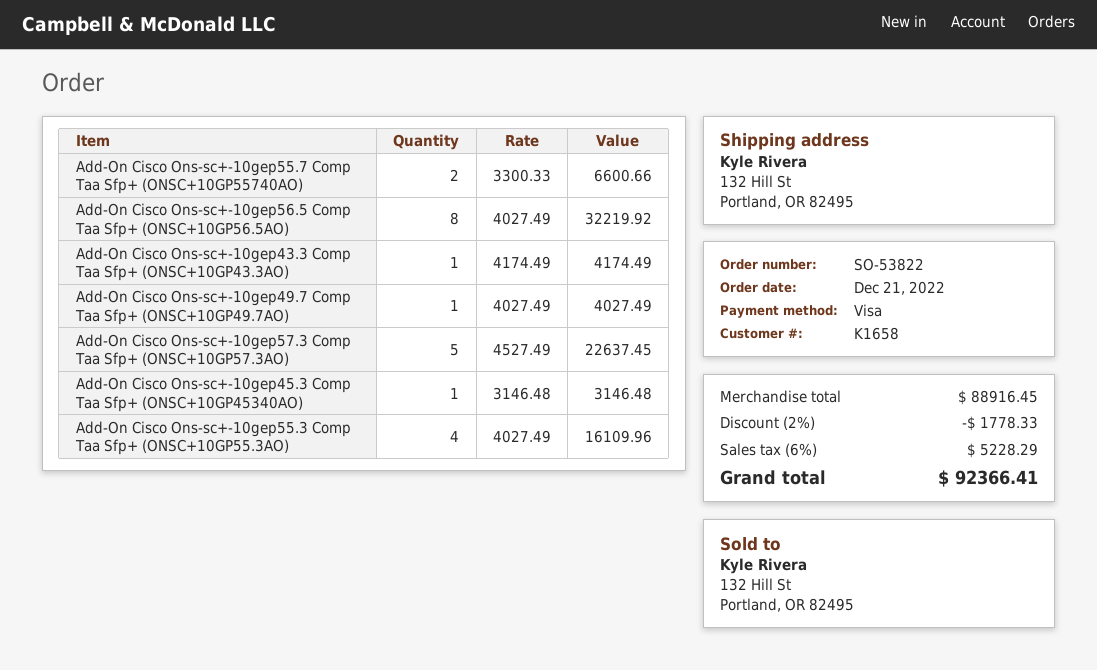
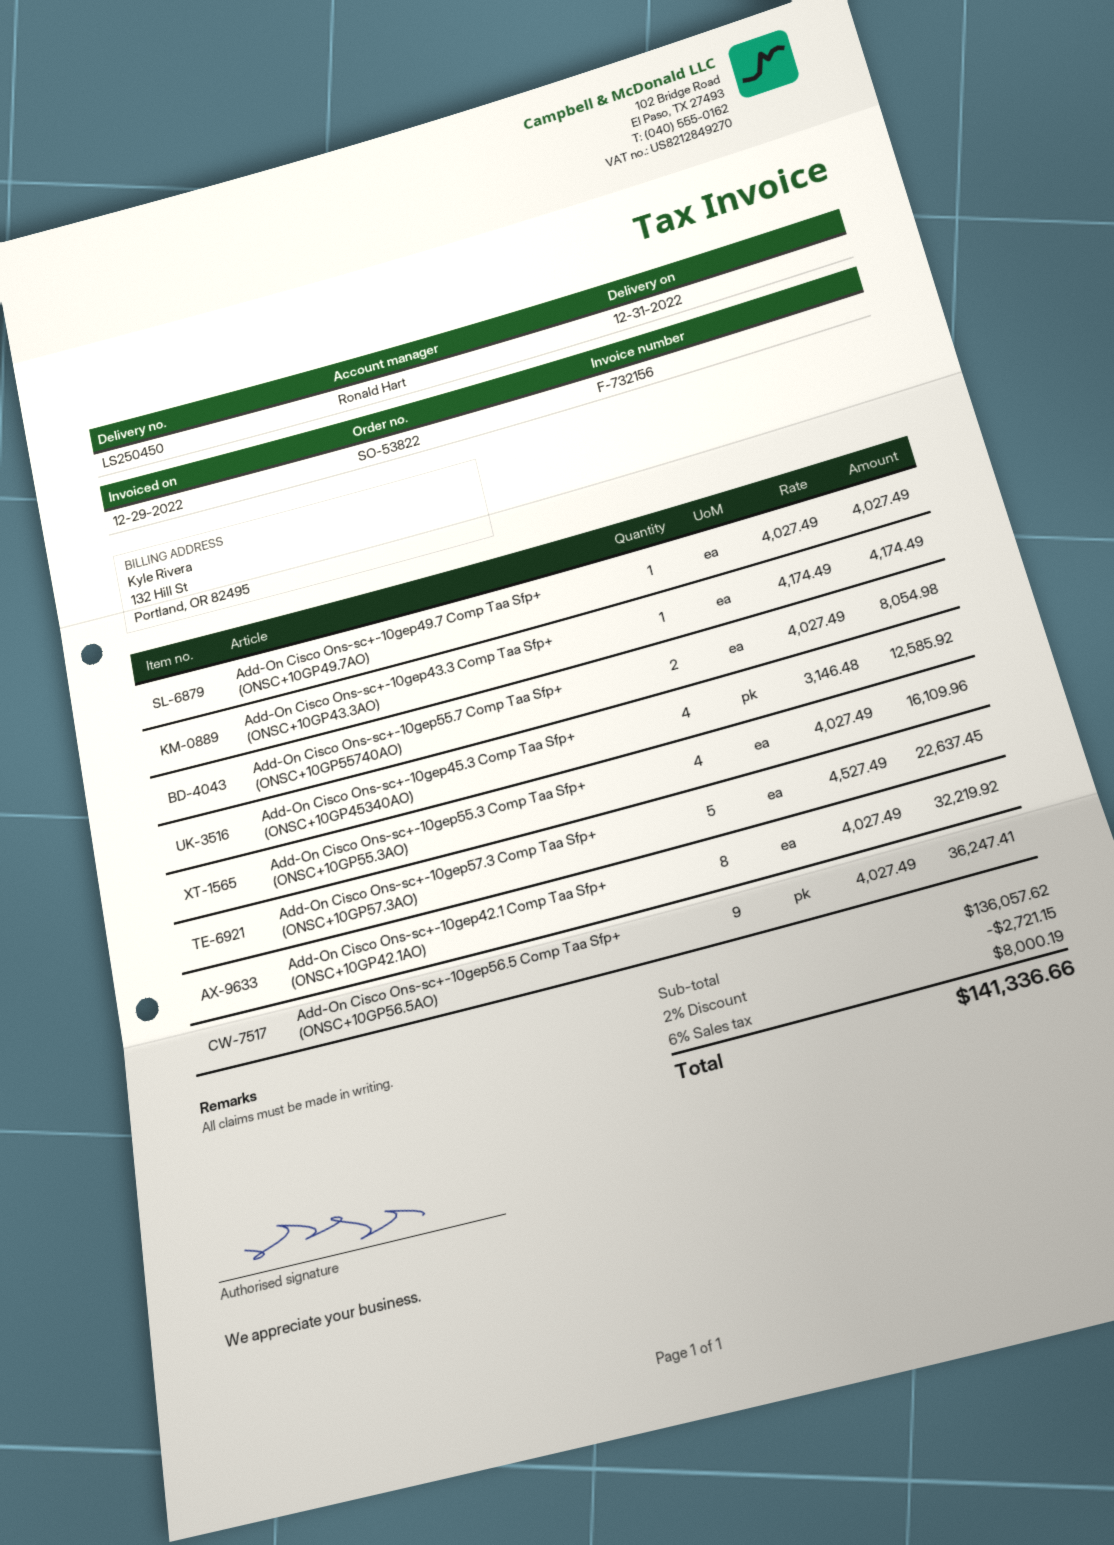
Add-On Cisco Ons-sc+-10gep55.7 Comp Taa Sfp+ (ONSC+10GP55740AO): 2 x 3300.33 = 6600.66 -> 2 x 4027.49 = 8054.98
Add-On Cisco Ons-sc+-10gep56.5 Comp Taa Sfp+ (ONSC+10GP56.5AO): 8 x 4027.49 = 32219.92 -> 9 x 4027.49 = 36247.41
Add-On Cisco Ons-sc+-10gep45.3 Comp Taa Sfp+ (ONSC+10GP45340AO): 1 x 3146.48 = 3146.48 -> 4 x 3146.48 = 12585.92
Add-On Cisco Ons-sc+-10gep42.1 Comp Taa Sfp+ (ONSC+10GP42.1AO): none -> 8 x 4027.49 = 32219.92
subtotal: 88916.45 -> 136057.62
discount: 2% = 1778.33 -> 2% = 2721.15
tax: 6% = 5228.29 -> 6% = 8000.19
total: 92366.41 -> 141336.66

